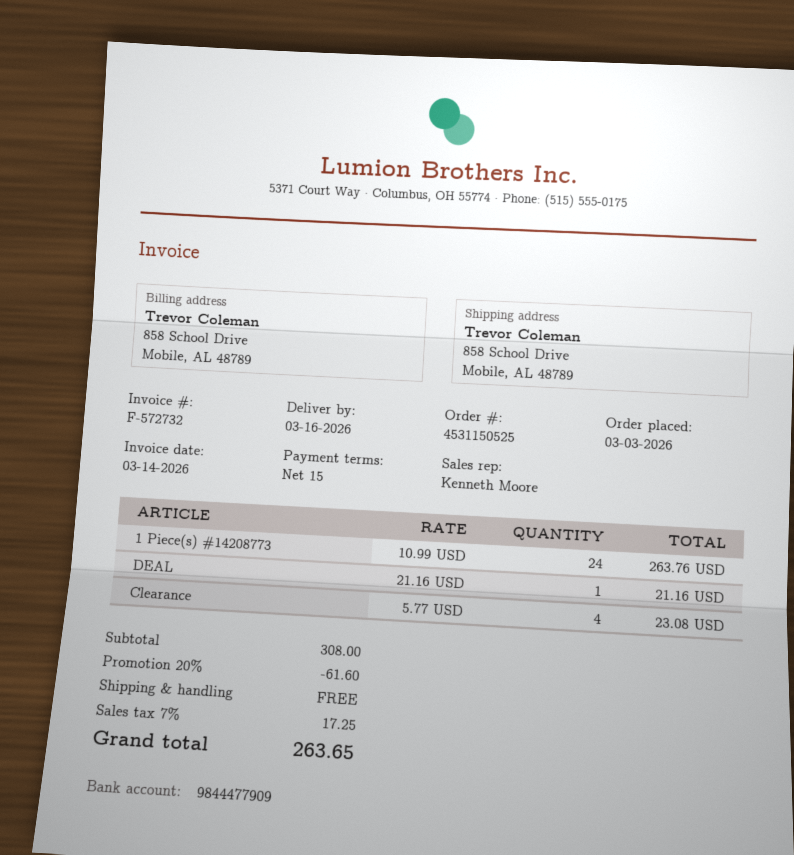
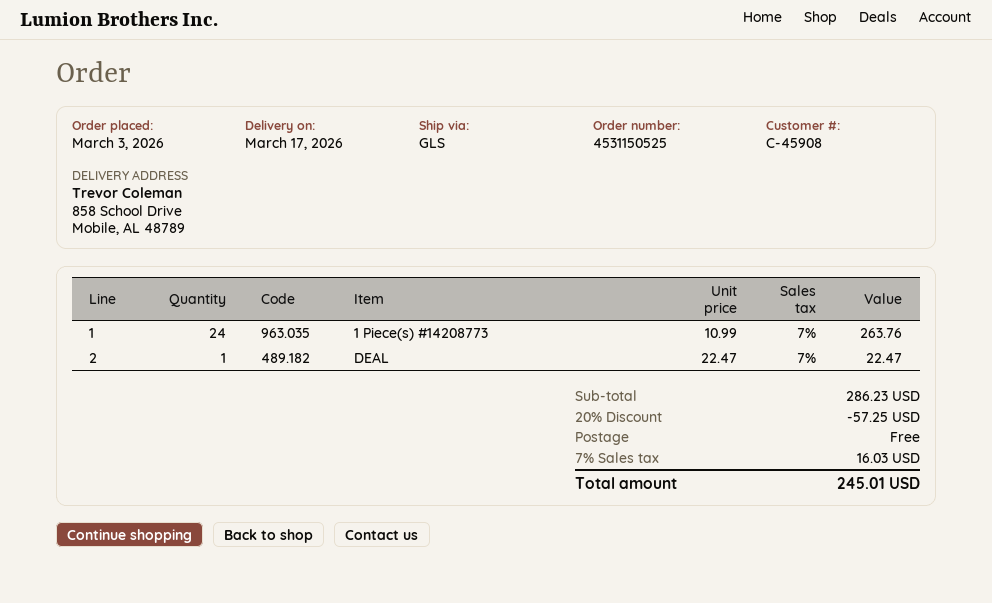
delivery date: 2026-03-16 -> 2026-03-17
DEAL: 1 x 21.16 = 21.16 -> 1 x 22.47 = 22.47
Clearance: 4 x 5.77 = 23.08 -> none
subtotal: 308.00 -> 286.23
discount: 20% = 61.60 -> 20% = 57.25
tax: 7% = 17.25 -> 7% = 16.03
total: 263.65 -> 245.01

